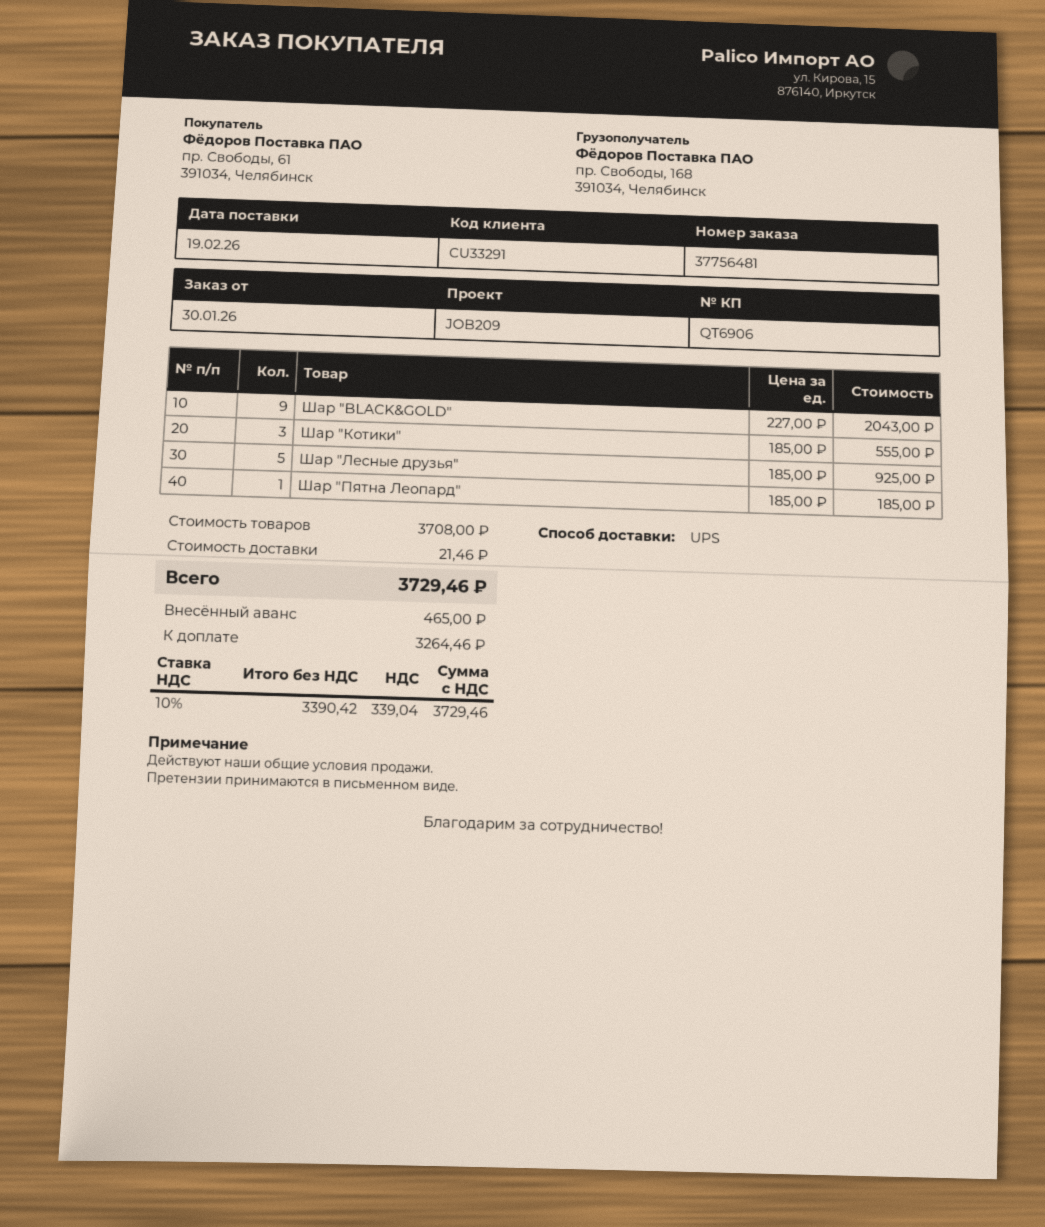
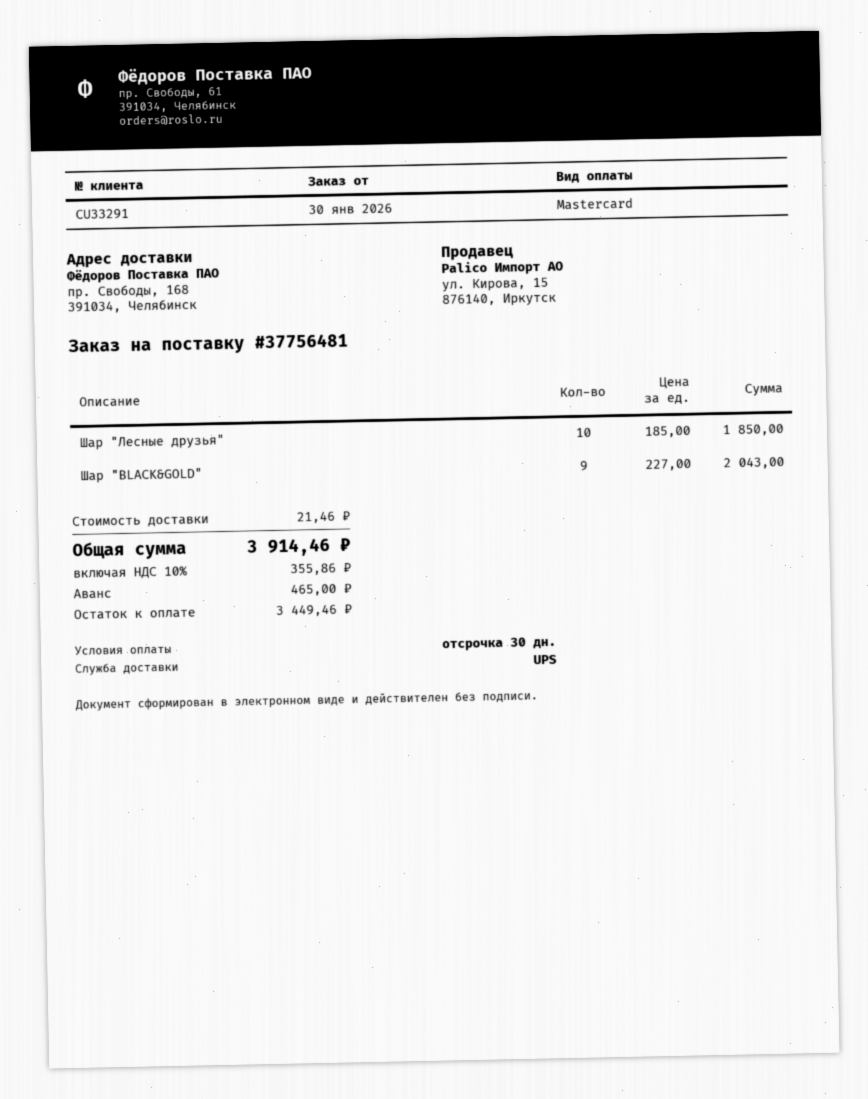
Шар "Котики": 3 x 185.00 = 555.00 -> none
Шар "Лесные друзья": 5 x 185.00 = 925.00 -> 10 x 185.00 = 1850.00
Шар "Пятна Леопард": 1 x 185.00 = 185.00 -> none
tax: 10% = 339.04 -> 10% = 355.86
total: 3729.46 -> 3914.46
balance: 3264.46 -> 3449.46

